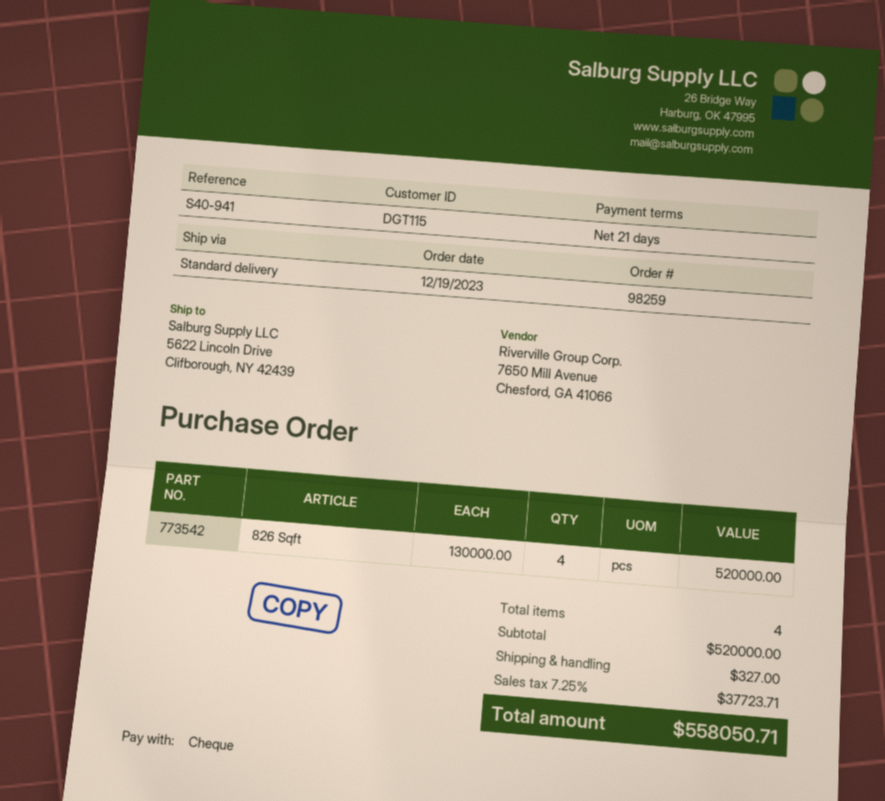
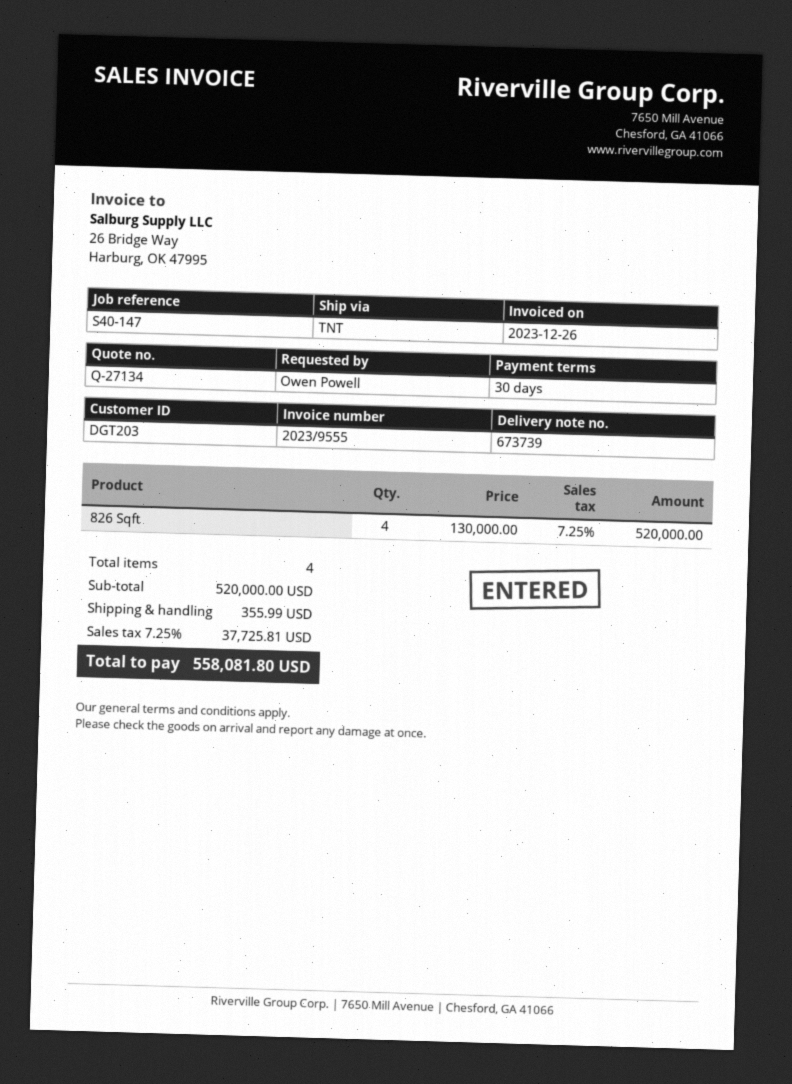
payment terms: 21 days -> 30 days
customer number: DGT115 -> DGT203
reference: S40-941 -> S40-147
shipping method: standard -> TNT
shipping: 327.00 -> 355.99
tax: 7.25% = 37723.71 -> 7.25% = 37725.81
total: 558050.71 -> 558081.80

